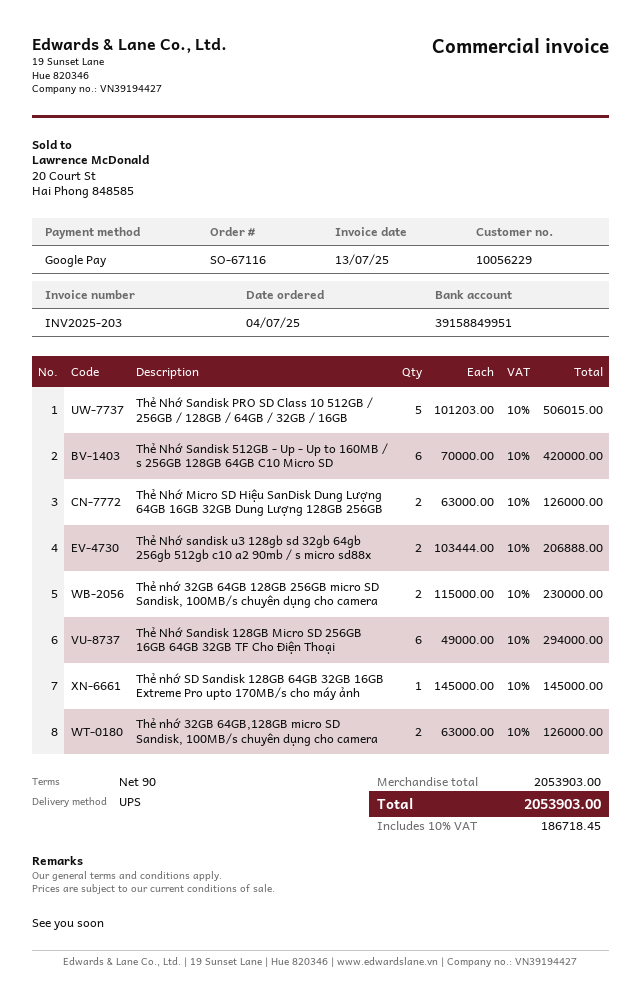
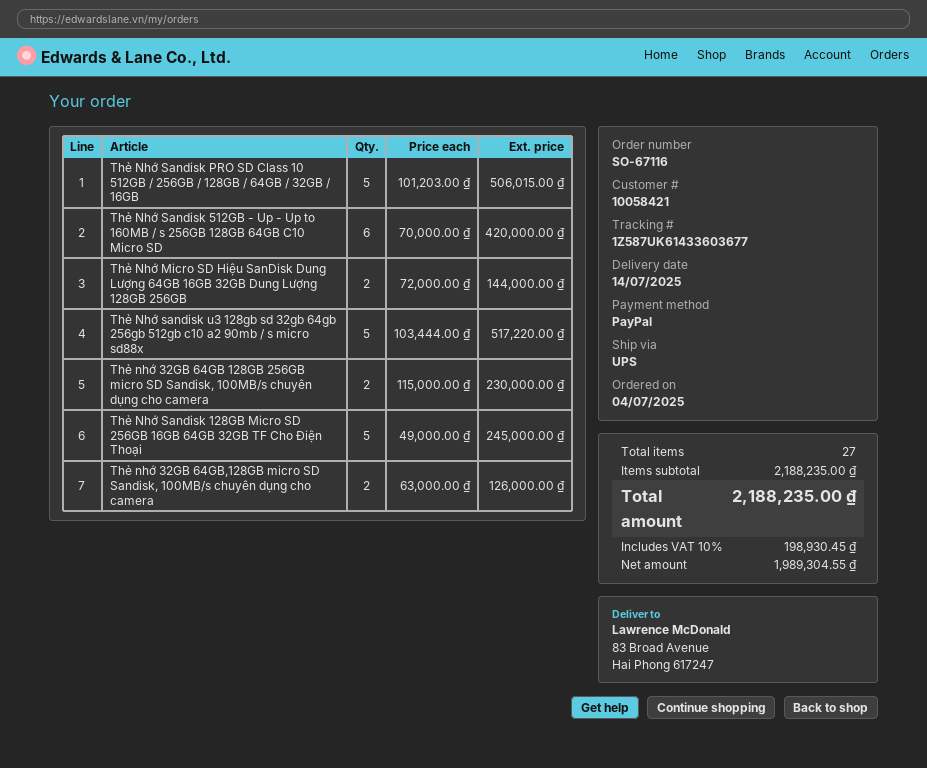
customer number: 10056229 -> 10058421
payment method: Google Pay -> PayPal
Thẻ Nhớ Micro SD Hiệu SanDisk Dung Lượng 64GB 16GB 32GB Dung Lượng 128GB 256GB: 2 x 63000.00 = 126000.00 -> 2 x 72000.00 = 144000.00
Thẻ Nhớ sandisk u3 128gb sd 32gb 64gb 256gb 512gb c10 a2 90mb / s micro sd88x: 2 x 103444.00 = 206888.00 -> 5 x 103444.00 = 517220.00
Thẻ Nhớ Sandisk 128GB Micro SD 256GB 16GB 64GB 32GB TF Cho Điện Thoại: 6 x 49000.00 = 294000.00 -> 5 x 49000.00 = 245000.00
Thẻ nhớ SD Sandisk 128GB 64GB 32GB 16GB Extreme Pro upto 170MB/s cho máy ảnh: 1 x 145000.00 = 145000.00 -> none
subtotal: 2053903.00 -> 2188235.00
tax: 10% = 186718.45 -> 10% = 198930.45
total: 2053903.00 -> 2188235.00

